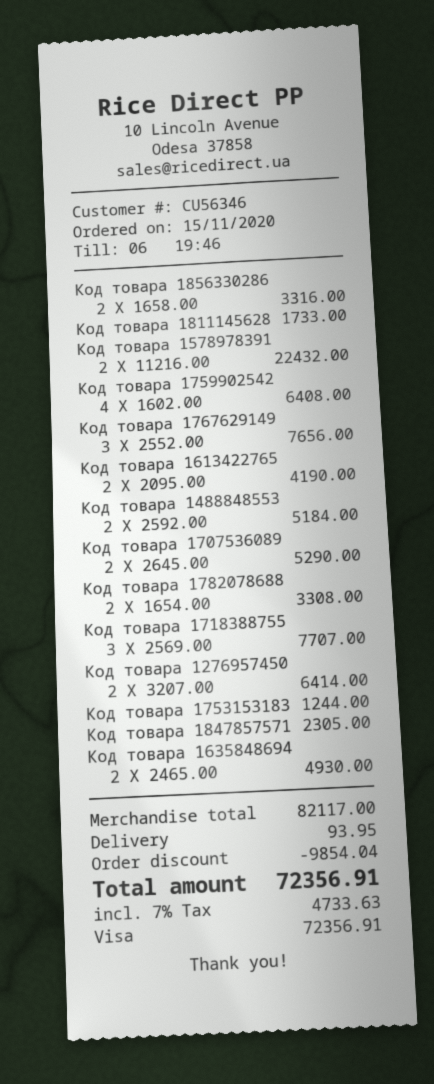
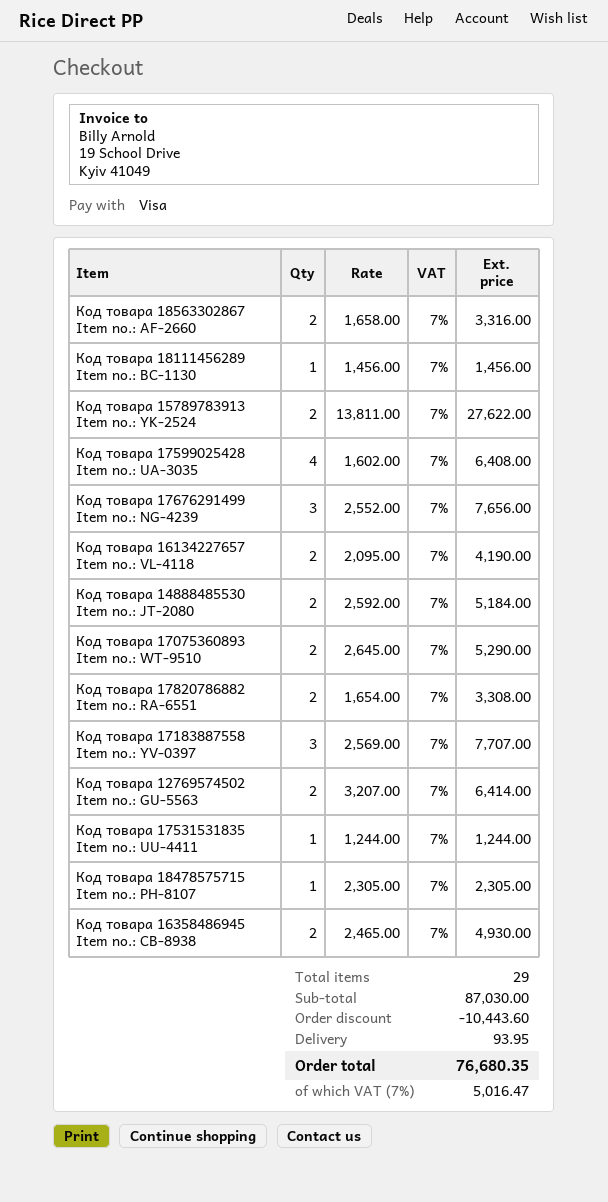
Код товара 1811145628: 1 x 1733.00 = 1733.00 -> 1 x 1456.00 = 1456.00
Код товара 1578978391: 2 x 11216.00 = 22432.00 -> 2 x 13811.00 = 27622.00
subtotal: 82117.00 -> 87030.00
discount: 9854.04 -> 10443.60
tax: 7% = 4733.63 -> 7% = 5016.47
total: 72356.91 -> 76680.35

